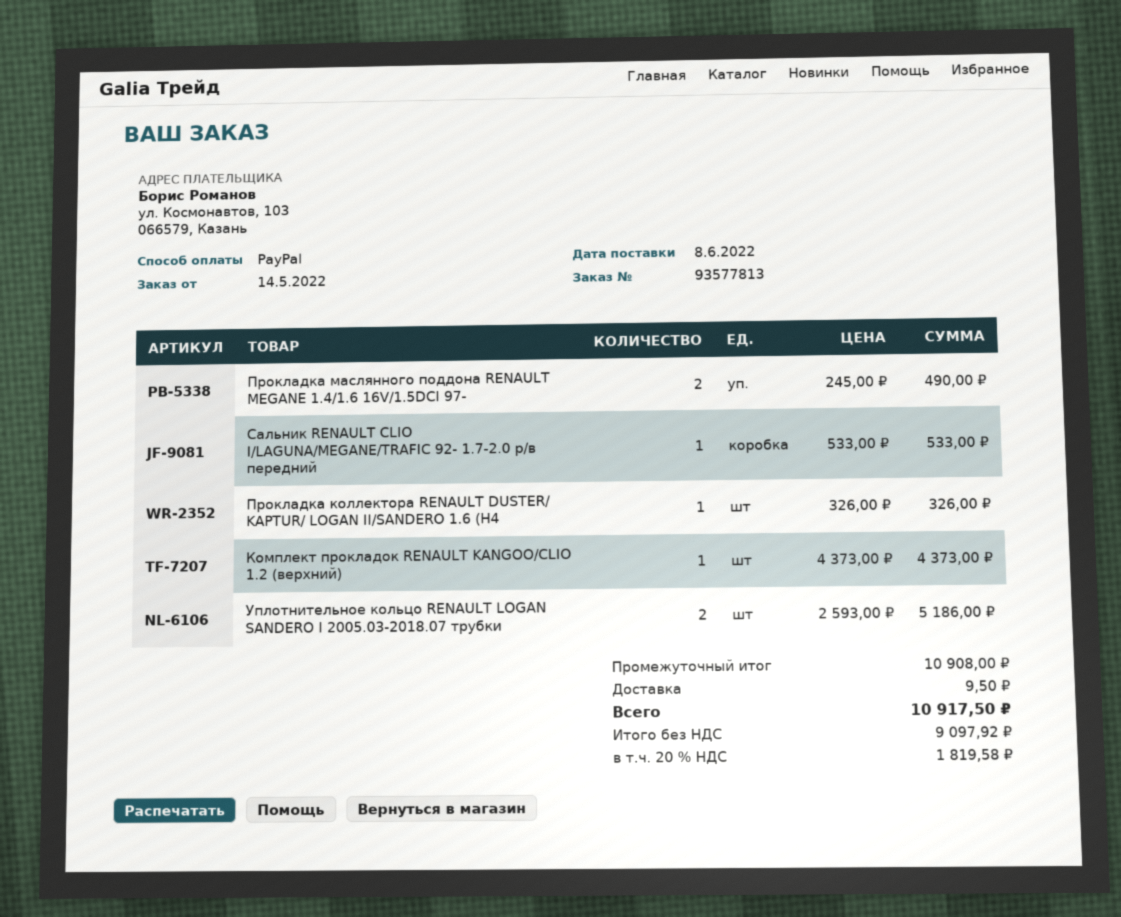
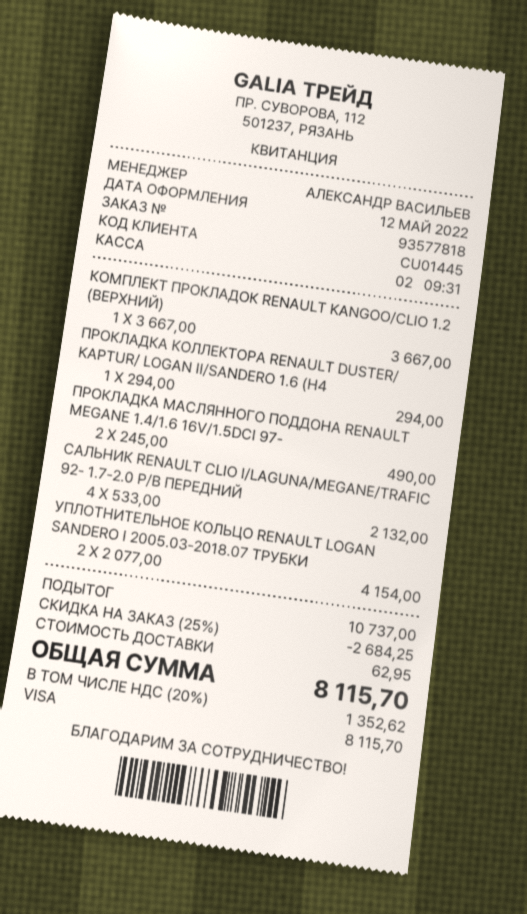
order number: 93577813 -> 93577818
order date: 2022-05-14 -> 2022-05-12
payment method: PayPal -> Visa
Сальник RENAULT CLIO I/LAGUNA/MEGANE/TRAFIC 92- 1.7-2.0 р/в передний: 1 x 533.00 = 533.00 -> 4 x 533.00 = 2132.00
Прокладка коллектора RENAULT DUSTER/ KAPTUR/ LOGAN II/SANDERO 1.6 (H4: 1 x 326.00 = 326.00 -> 1 x 294.00 = 294.00
Комплект прокладок RENAULT KANGOO/CLIO 1.2 (верхний): 1 x 4373.00 = 4373.00 -> 1 x 3667.00 = 3667.00
Уплотнительное кольцо RENAULT LOGAN SANDERO I 2005.03-2018.07 трубки: 2 x 2593.00 = 5186.00 -> 2 x 2077.00 = 4154.00
subtotal: 10908.00 -> 10737.00
discount: none -> 25% = 2684.25
shipping: 9.50 -> 62.95
tax: 20% = 1819.58 -> 20% = 1352.62
total: 10917.50 -> 8115.70

